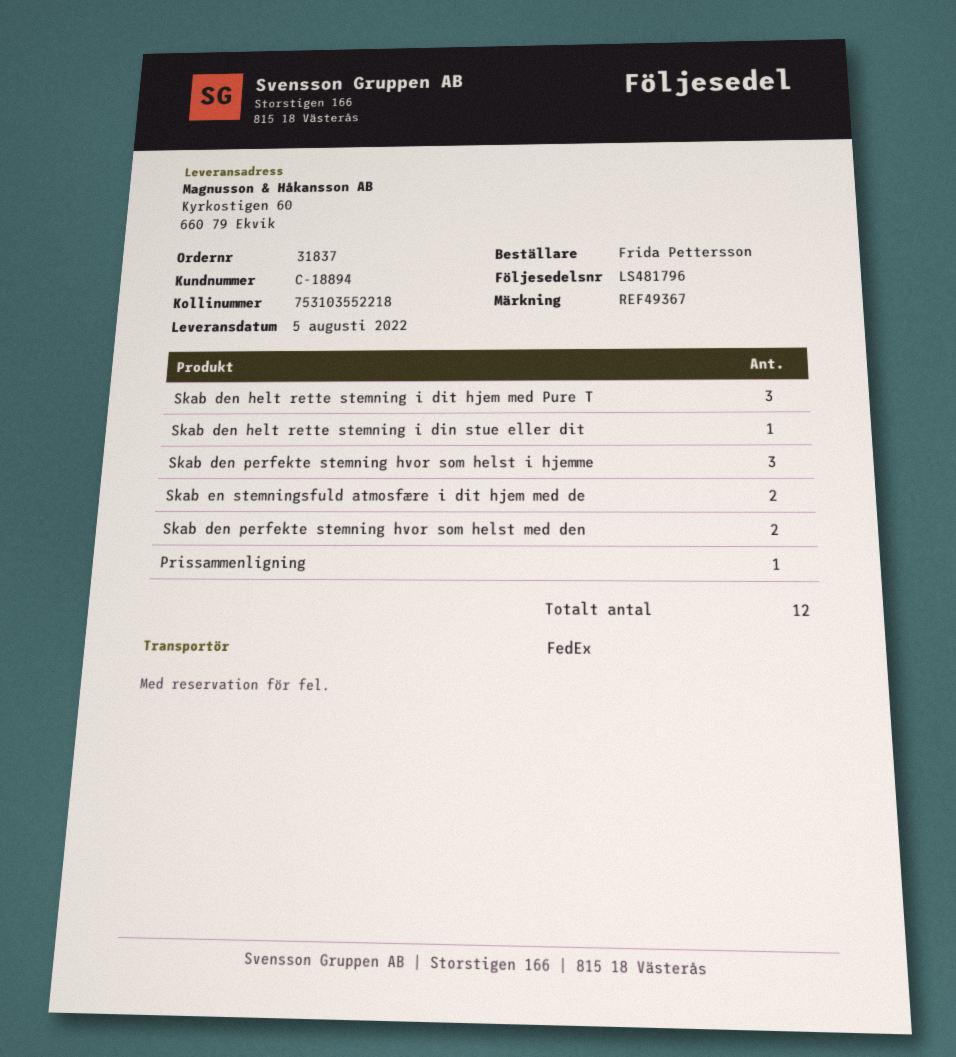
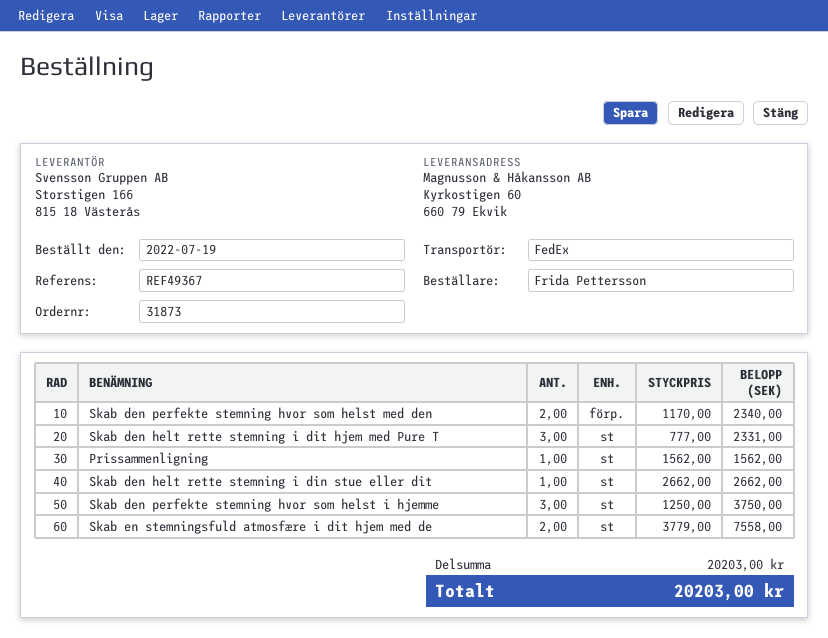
order number: 31837 -> 31873

